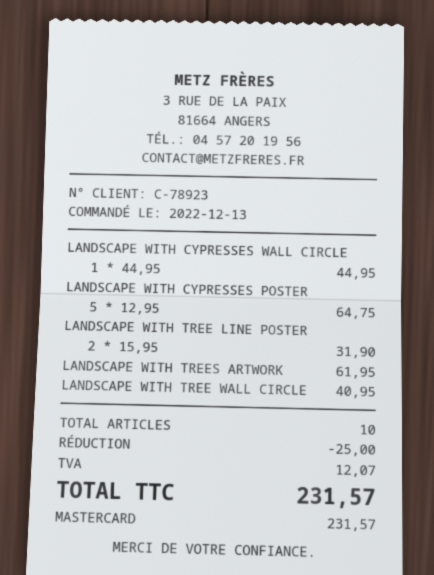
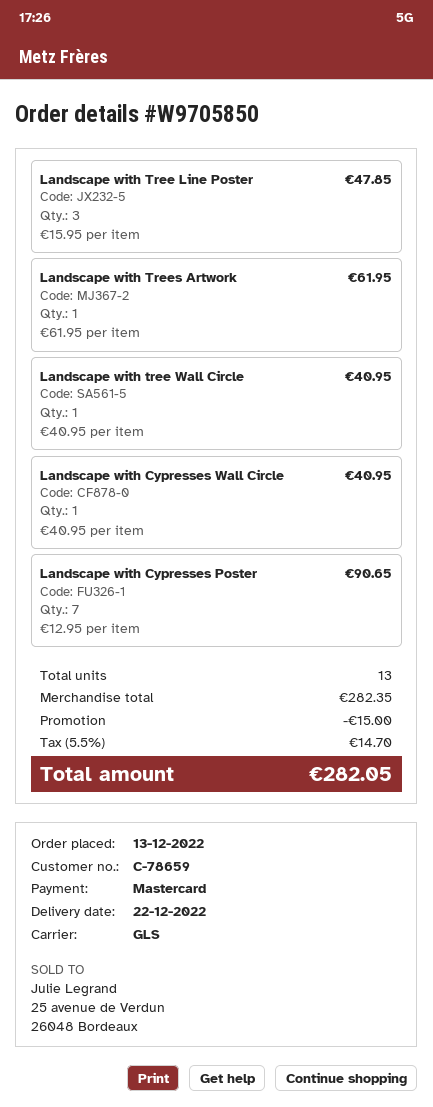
customer number: C-78923 -> C-78659
LANDSCAPE WITH CYPRESSES WALL CIRCLE: 1 x 44.95 = 44.95 -> 1 x 40.95 = 40.95
LANDSCAPE WITH CYPRESSES POSTER: 5 x 12.95 = 64.75 -> 7 x 12.95 = 90.65
LANDSCAPE WITH TREE LINE POSTER: 2 x 15.95 = 31.90 -> 3 x 15.95 = 47.85
total quantity: 10 -> 13
discount: 25.00 -> 15.00
tax: 12.07 -> 14.70
total: 231.57 -> 282.05

